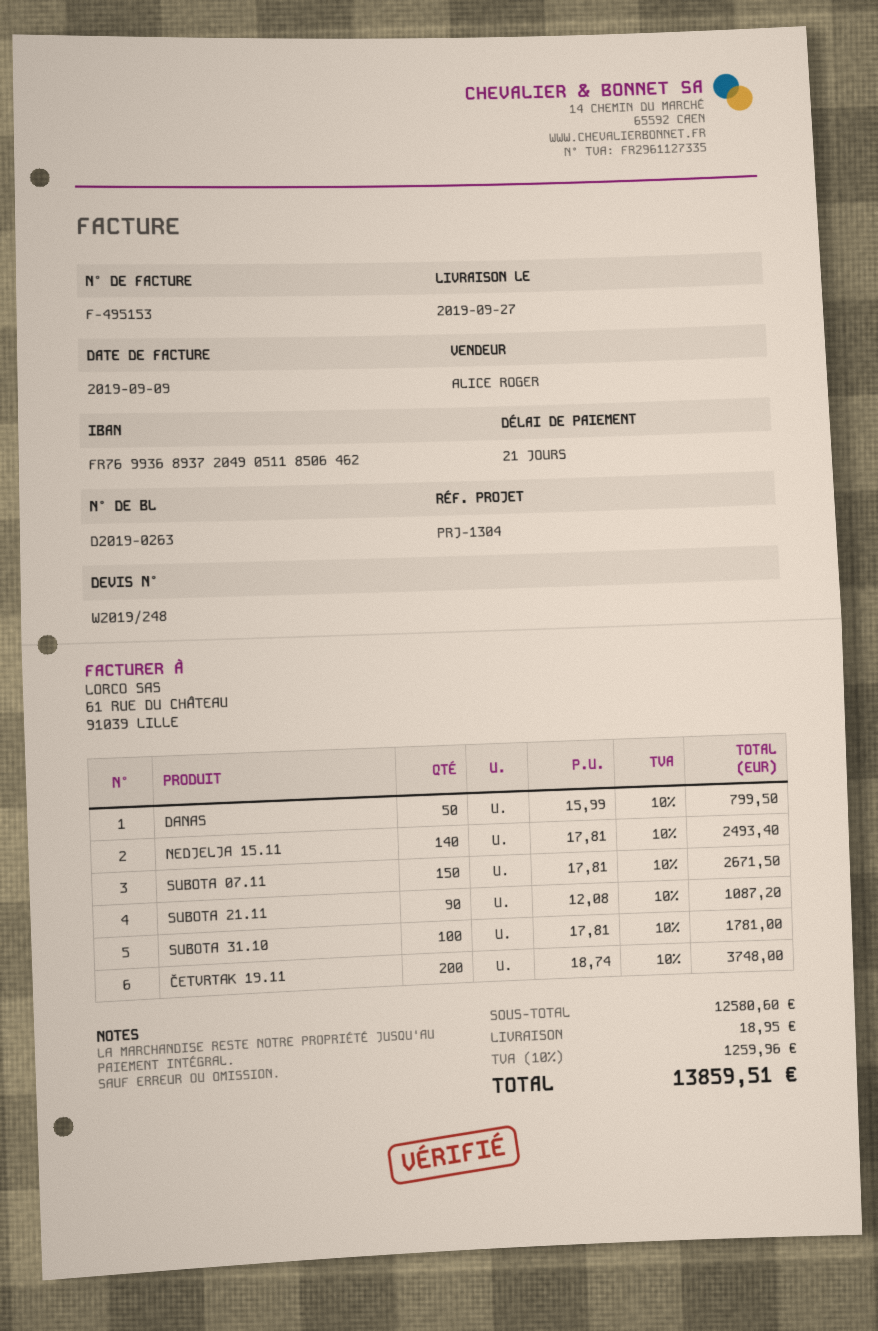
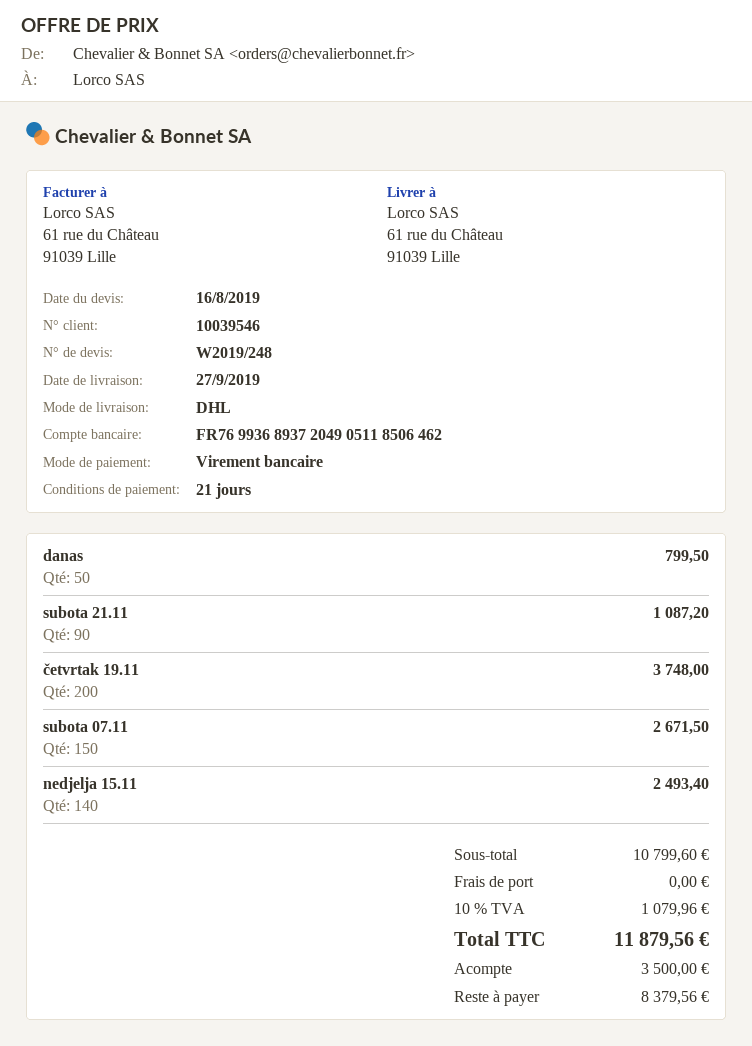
SUBOTA 31.10: 100 for 1781.00 -> none
subtotal: 12580.60 -> 10799.60
shipping: 18.95 -> 0.00
tax: 10% = 1259.96 -> 10% = 1079.96
total: 13859.51 -> 11879.56

